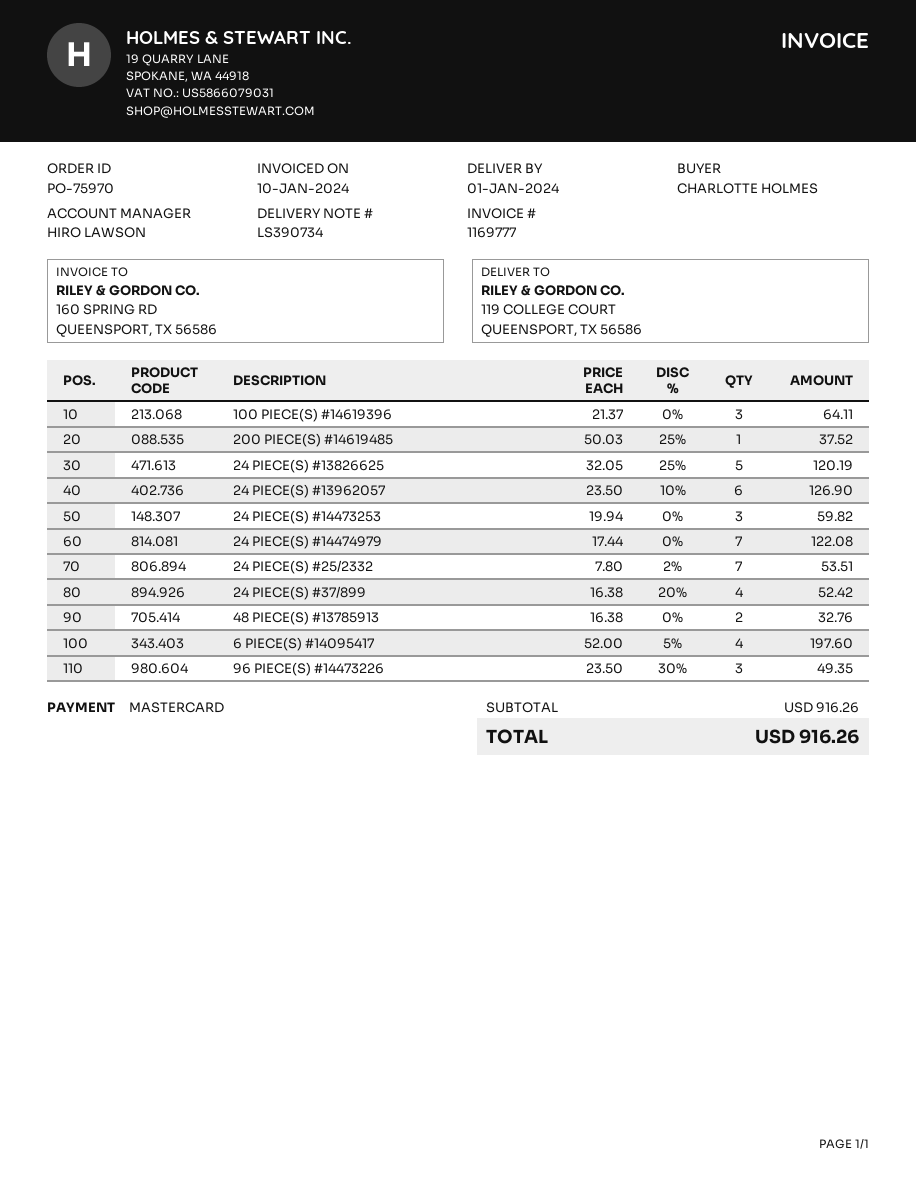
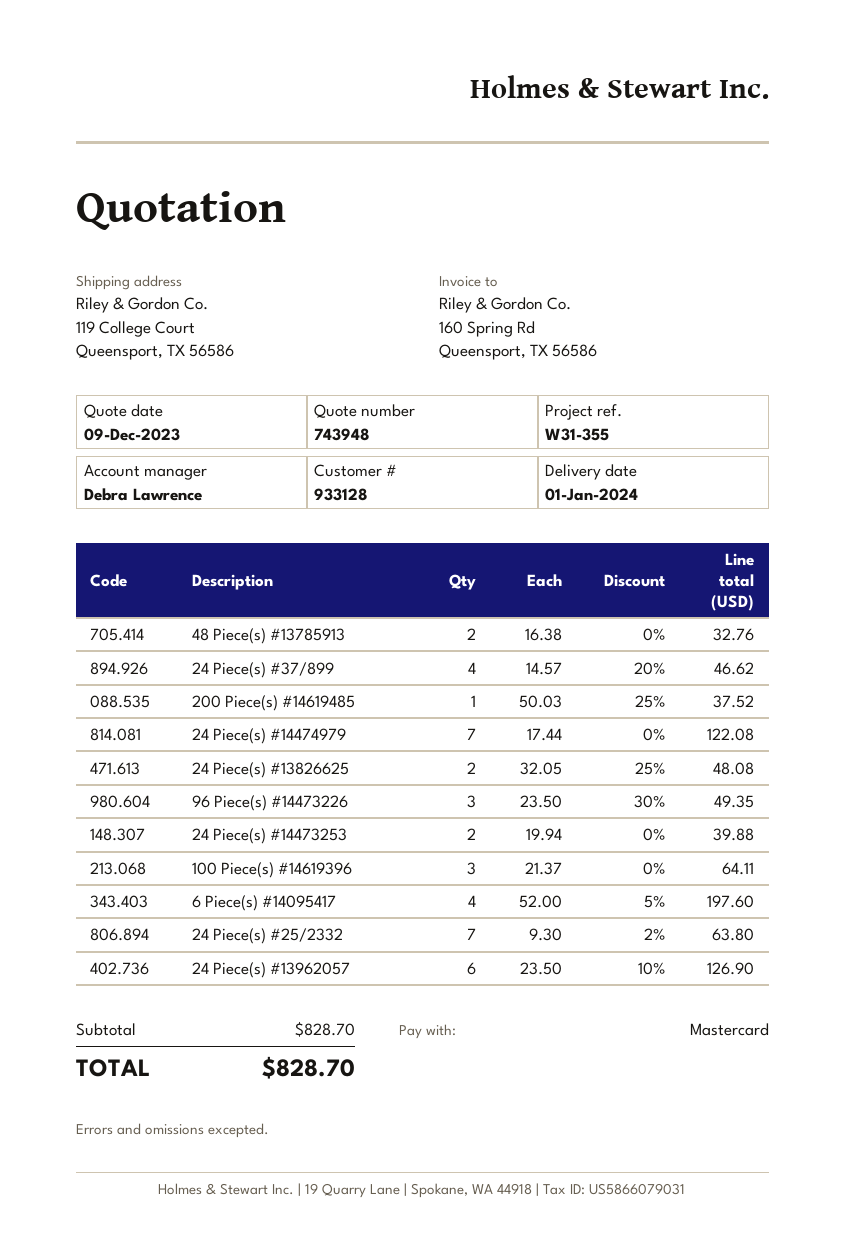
sales rep: HIRO LAWSON -> Debra Lawrence
24 PIECE(S) #13826625: 5 x 32.05 - 25% = 120.19 -> 2 x 32.05 - 25% = 48.08
24 PIECE(S) #14473253: 3 x 19.94 = 59.82 -> 2 x 19.94 = 39.88
24 PIECE(S) #25/2332: 7 x 7.80 - 2% = 53.51 -> 7 x 9.30 - 2% = 63.80
24 PIECE(S) #37/899: 4 x 16.38 - 20% = 52.42 -> 4 x 14.57 - 20% = 46.62
subtotal: 916.26 -> 828.70
total: 916.26 -> 828.70

